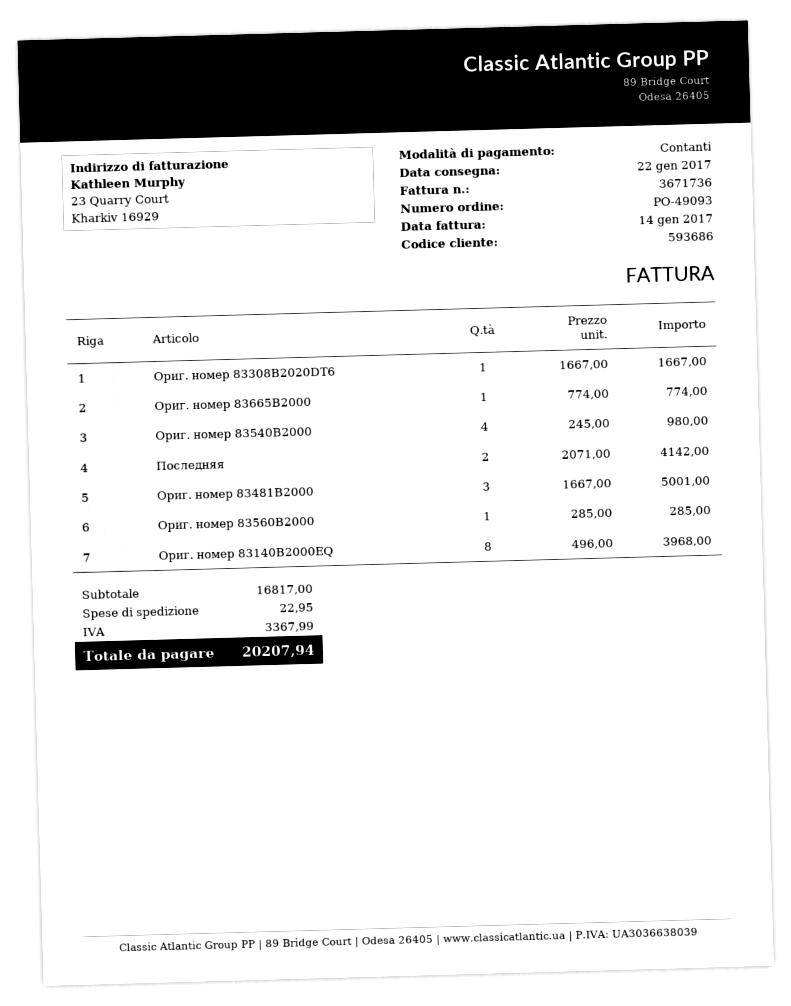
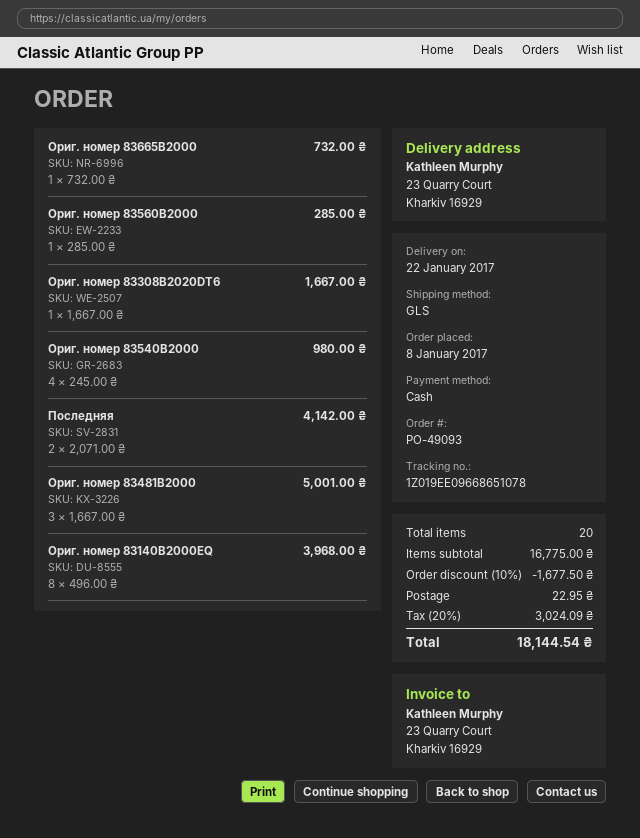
Ориг. номер 83665B2000: 1 x 774.00 = 774.00 -> 1 x 732.00 = 732.00
subtotal: 16817.00 -> 16775.00
discount: none -> 10% = 1677.50
tax: 3367.99 -> 3024.09
total: 20207.94 -> 18144.54

